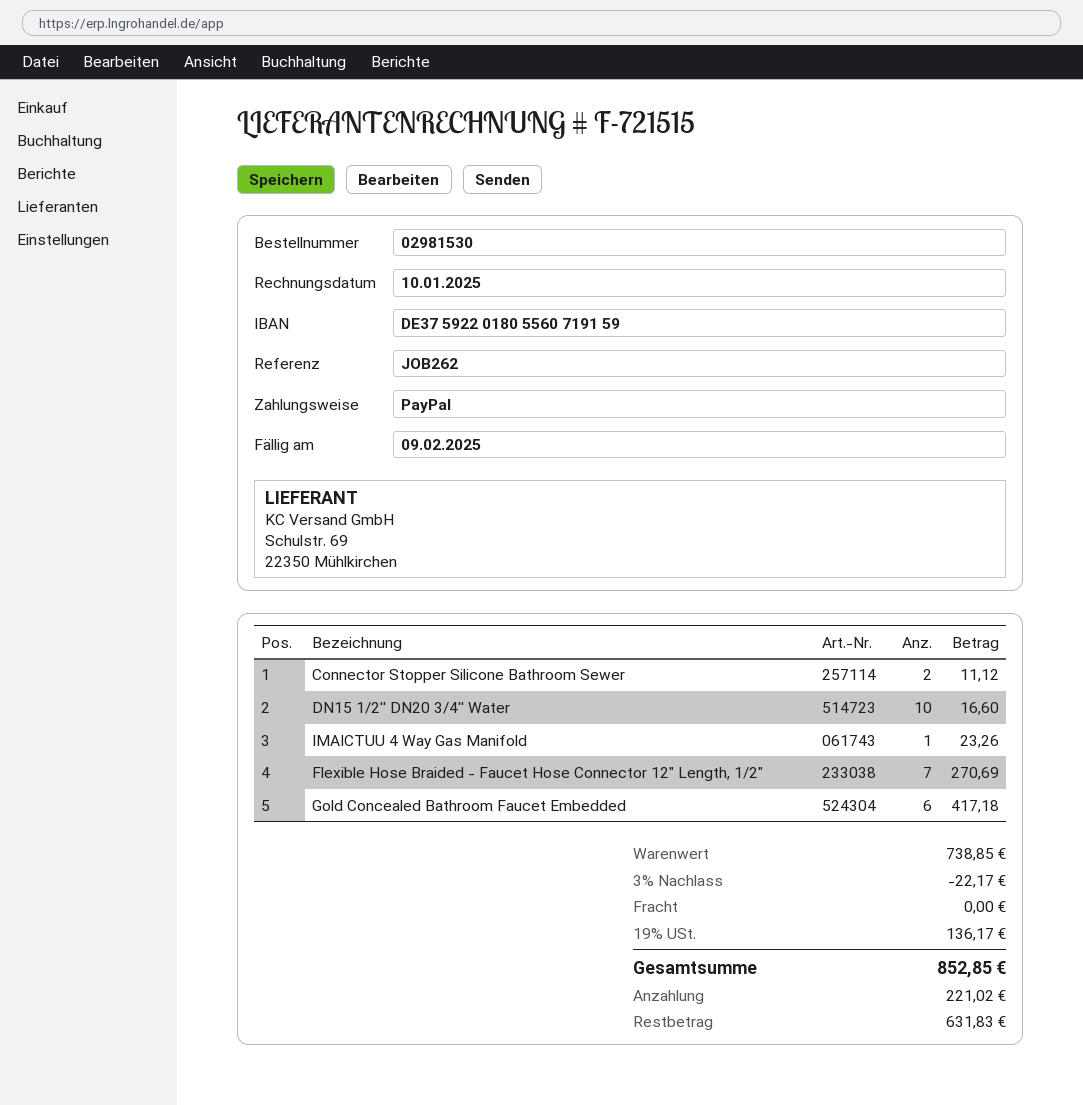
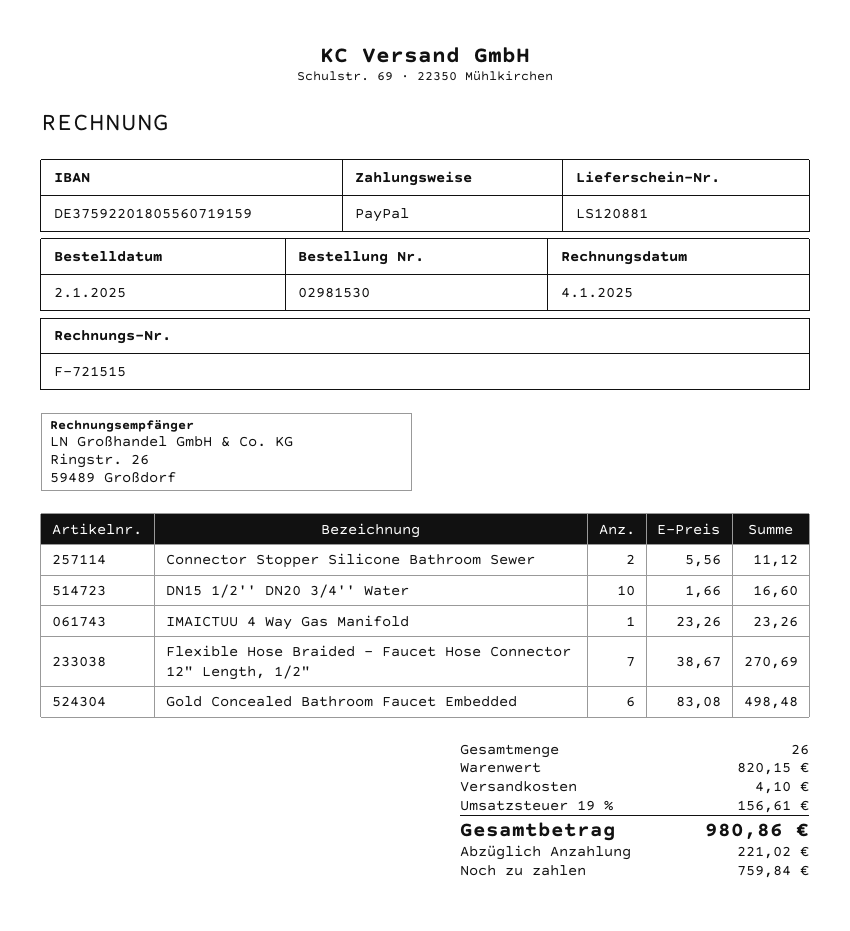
invoice date: 2025-01-10 -> 2025-01-04
Gold Concealed Bathroom Faucet Embedded: 6 for 417.18 -> 6 for 498.48
subtotal: 738.85 -> 820.15
discount: 3% = 22.17 -> none
shipping: 0.00 -> 4.10
tax: 19% = 136.17 -> 19% = 156.61
total: 852.85 -> 980.86
balance: 631.83 -> 759.84

